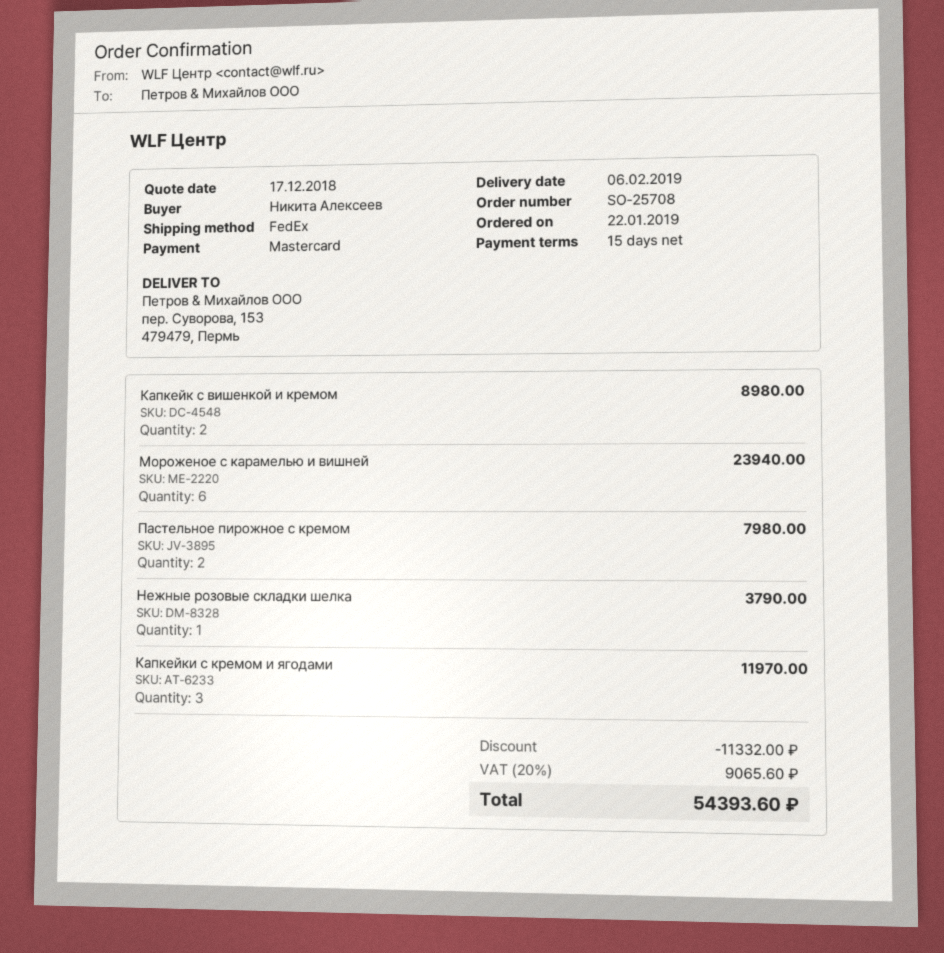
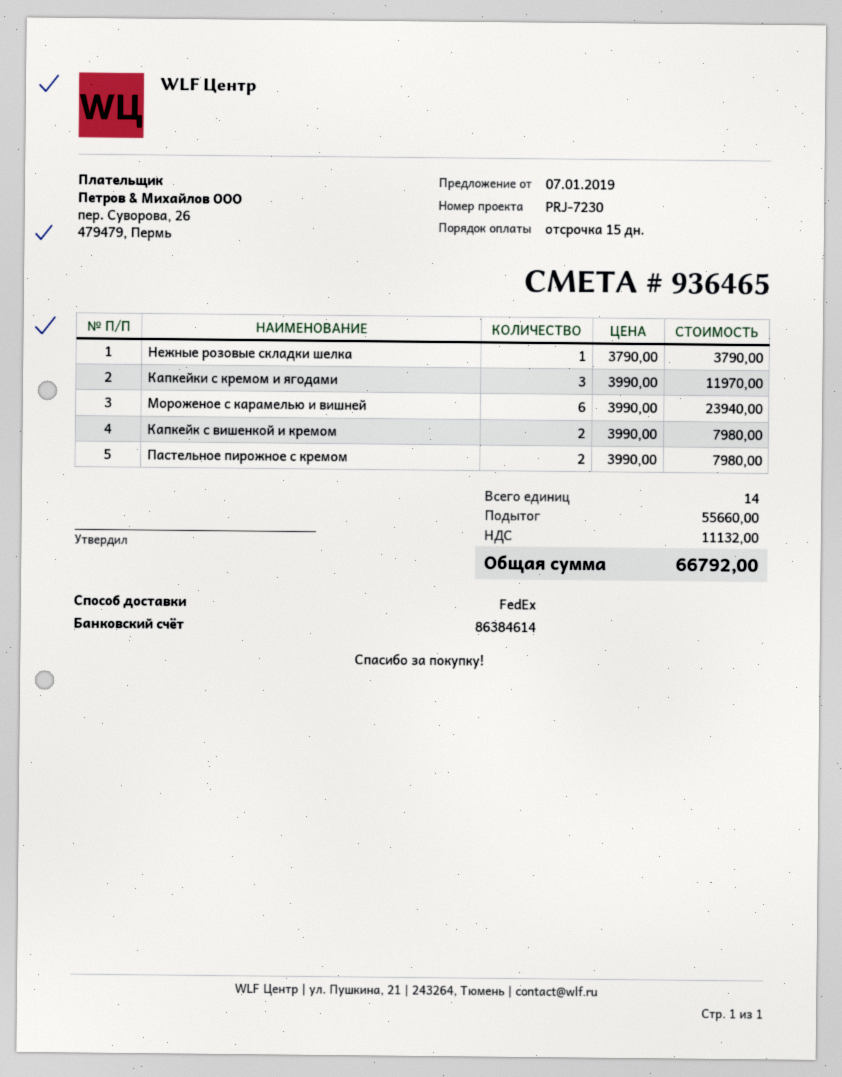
quote date: 2018-12-17 -> 2019-01-07
Капкейк с вишенкой и кремом: 2 for 8980.00 -> 2 for 7980.00
discount: 11332.00 -> none
tax: 9065.60 -> 11132.00
total: 54393.60 -> 66792.00

